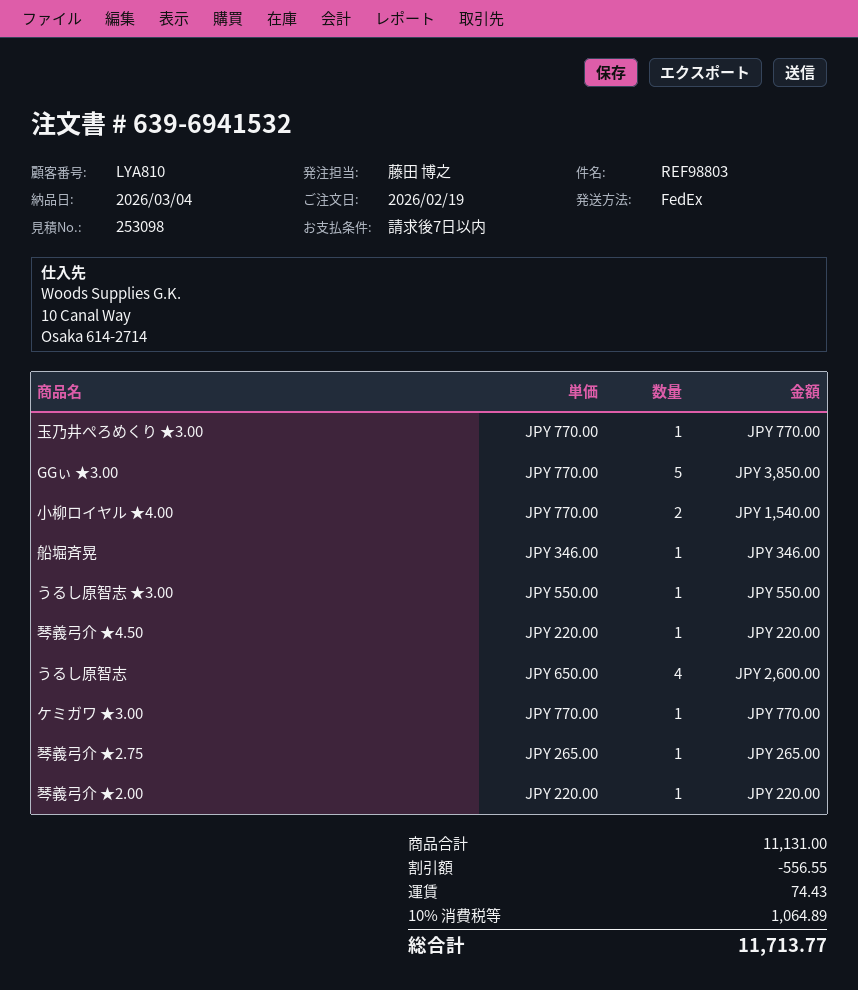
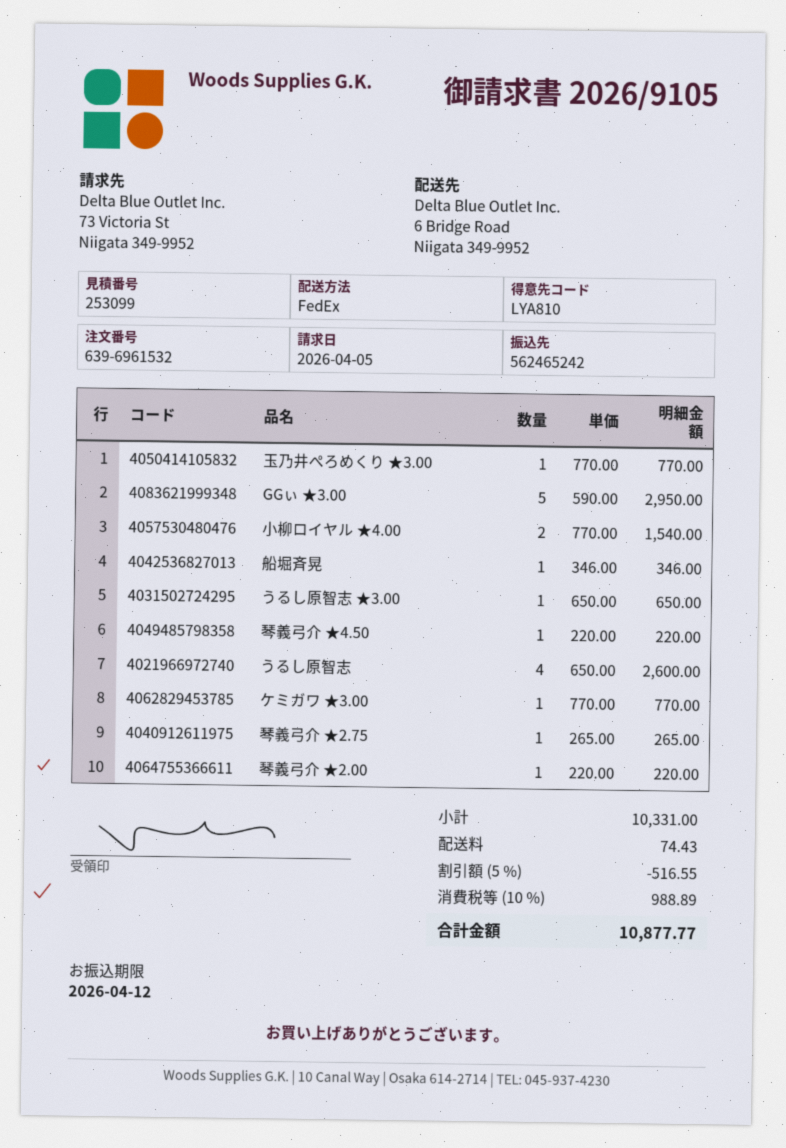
quote number: 253098 -> 253099
order number: 639-6941532 -> 639-6961532
GGぃ ★3.00: 5 x 770.00 = 3850.00 -> 5 x 590.00 = 2950.00
うるし原智志 ★3.00: 1 x 550.00 = 550.00 -> 1 x 650.00 = 650.00
subtotal: 11131.00 -> 10331.00
discount: 556.55 -> 516.55
tax: 10% = 1064.89 -> 10% = 988.89
total: 11713.77 -> 10877.77

